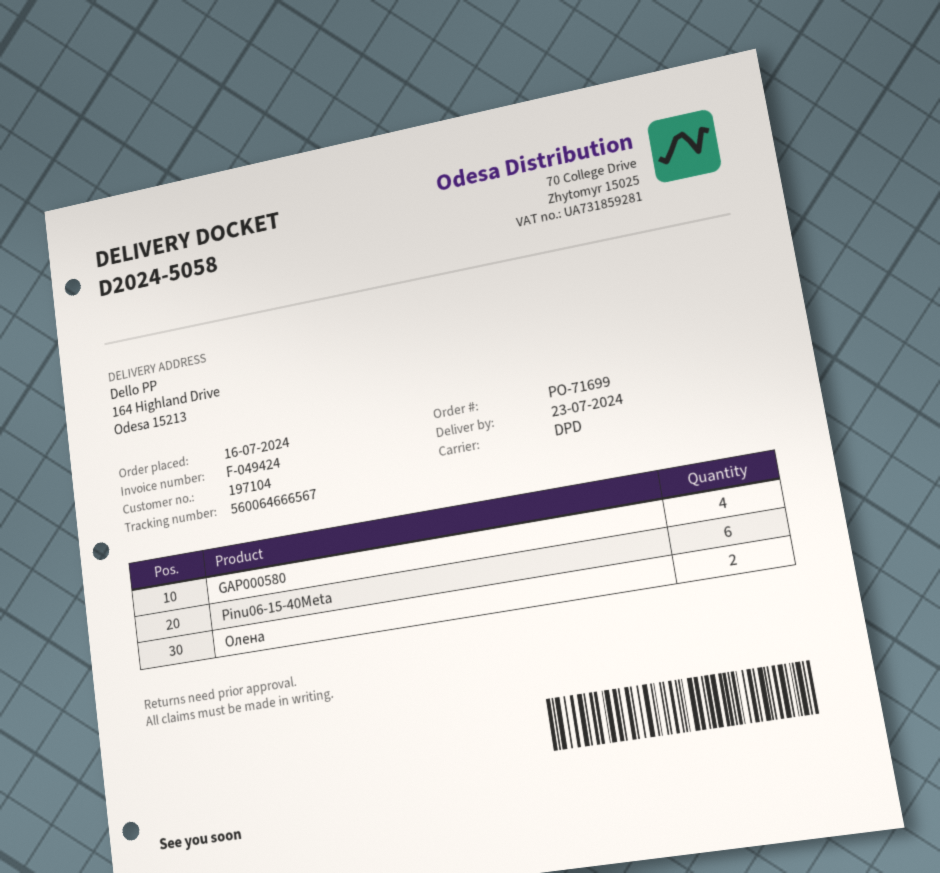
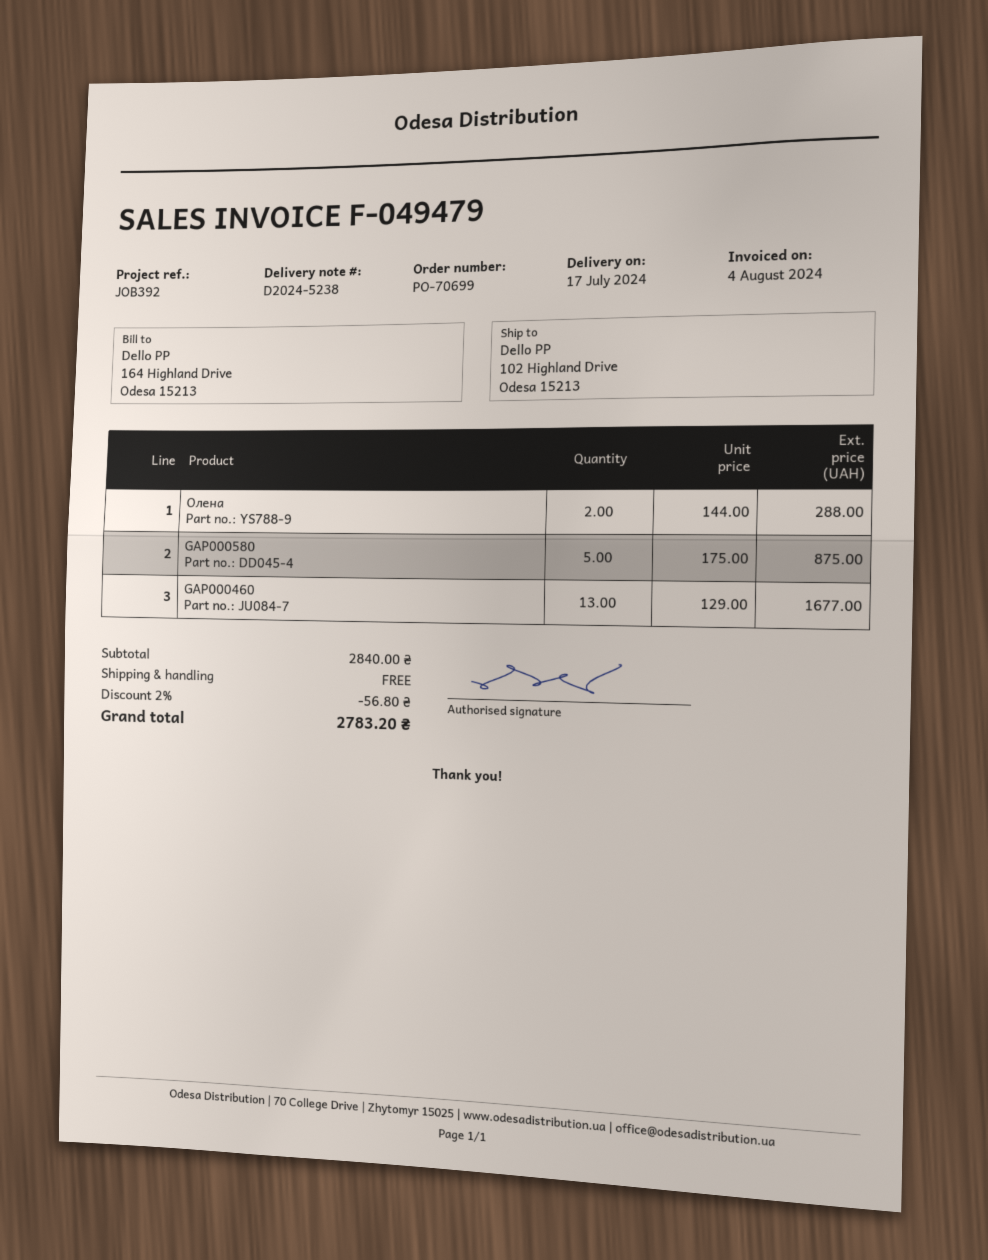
order number: PO-71699 -> PO-70699
delivery note number: D2024-5058 -> D2024-5238
delivery date: 2024-07-23 -> 2024-07-17
invoice number: F-049424 -> F-049479
ship to: 164 Highland Drive, Odesa 15213 -> 102 Highland Drive, Odesa 15213
GAP000580: 4 -> 5
Pinu06-15-40Meta: 6 -> none
GAP000460: none -> 13

